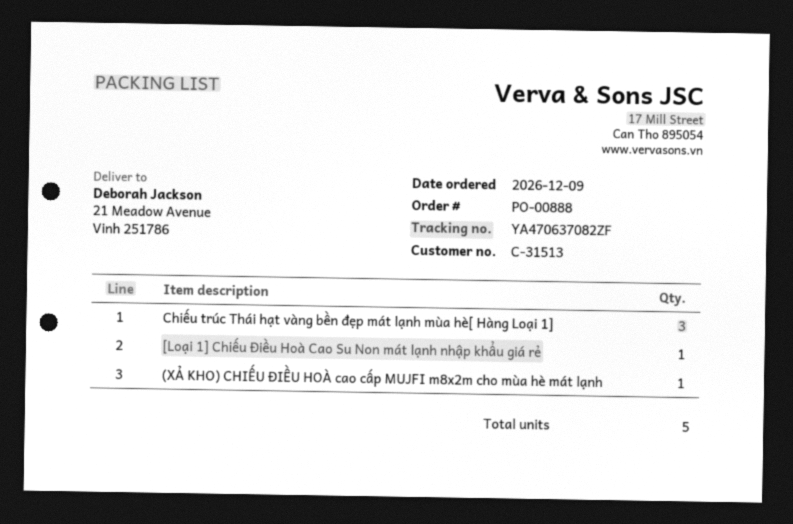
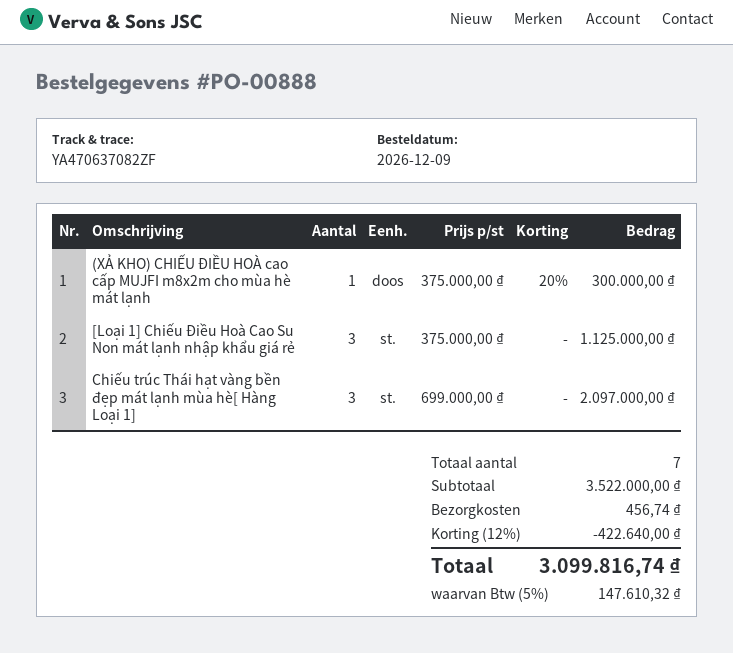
[Loại 1] Chiếu Điều Hoà Cao Su Non mát lạnh nhập khẩu giá rẻ: 1 -> 3
total quantity: 5 -> 7

